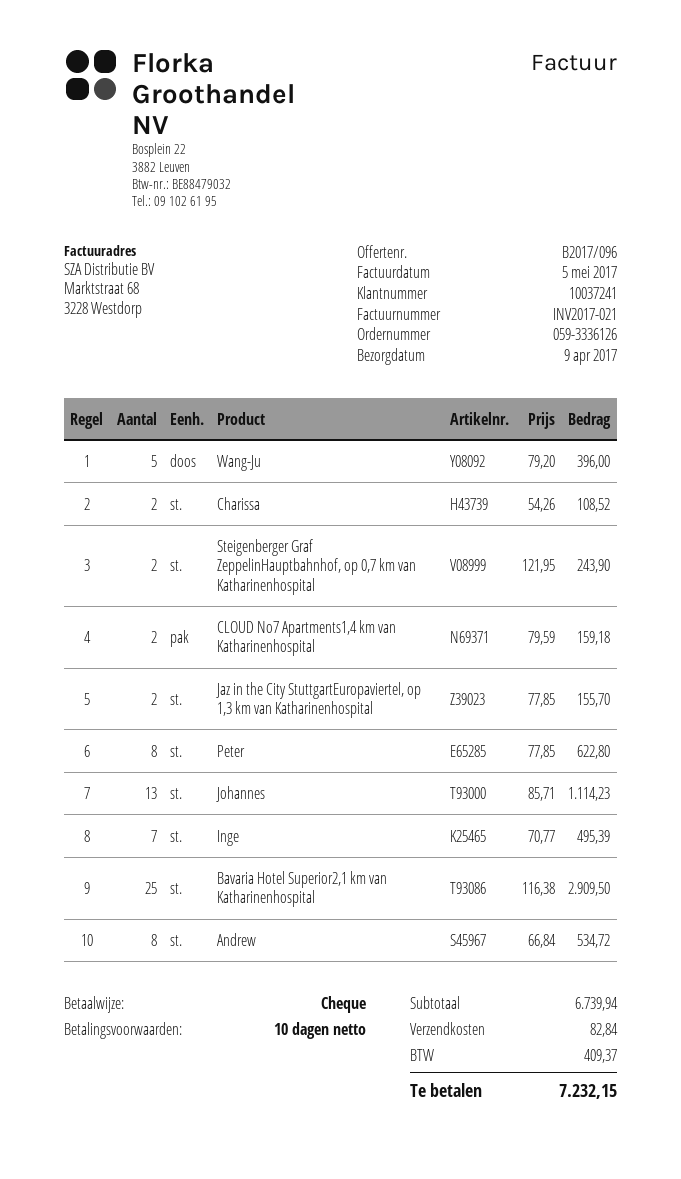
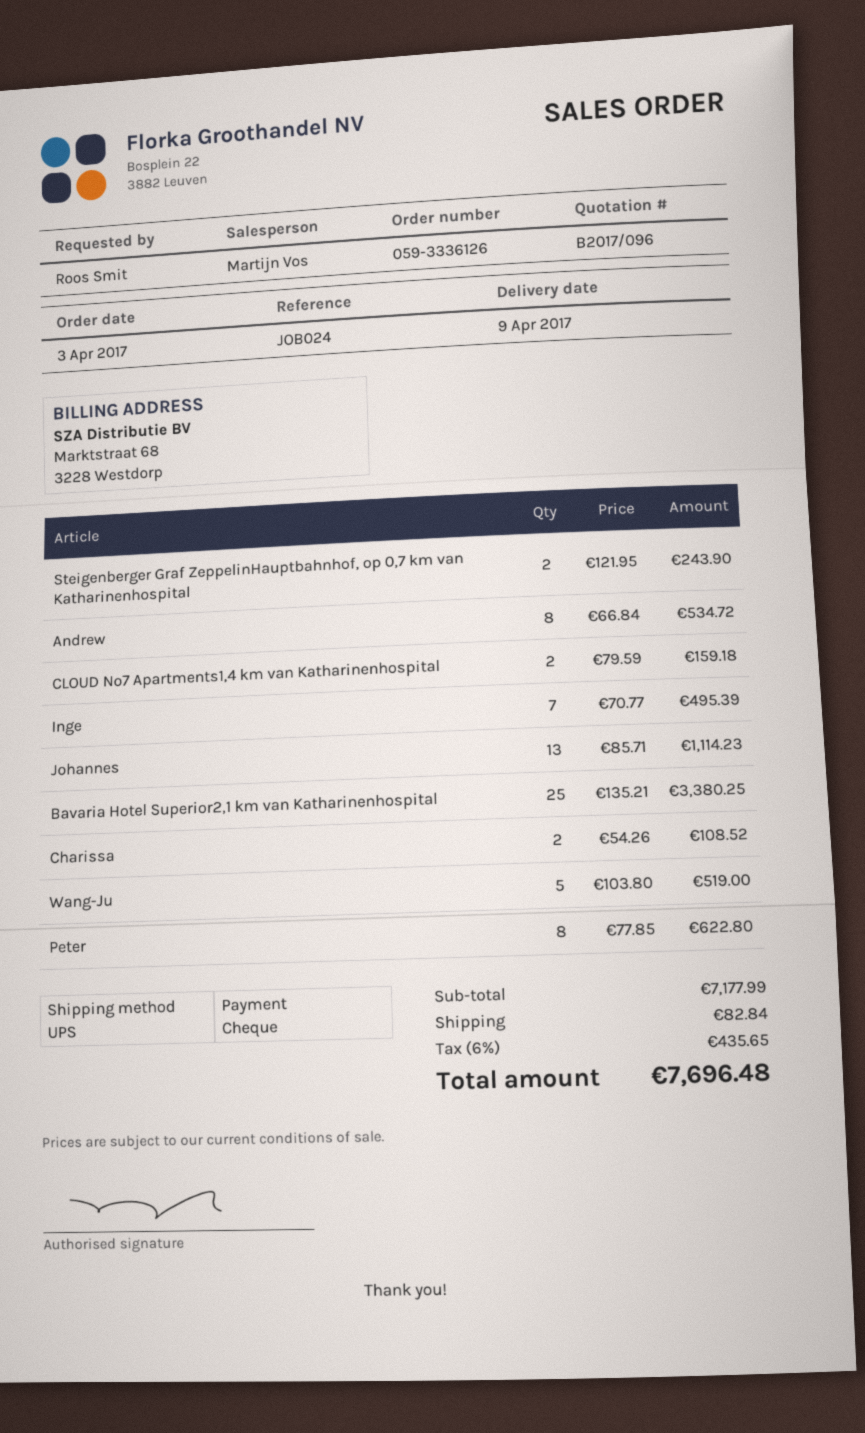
Wang-Ju: 5 x 79.20 = 396.00 -> 5 x 103.80 = 519.00
Jaz in the City StuttgartEuropaviertel, op 1,3 km van Katharinenhospital: 2 x 77.85 = 155.70 -> none
Bavaria Hotel Superior2,1 km van Katharinenhospital: 25 x 116.38 = 2909.50 -> 25 x 135.21 = 3380.25
subtotal: 6739.94 -> 7177.99
tax: 409.37 -> 435.65
total: 7232.15 -> 7696.48

